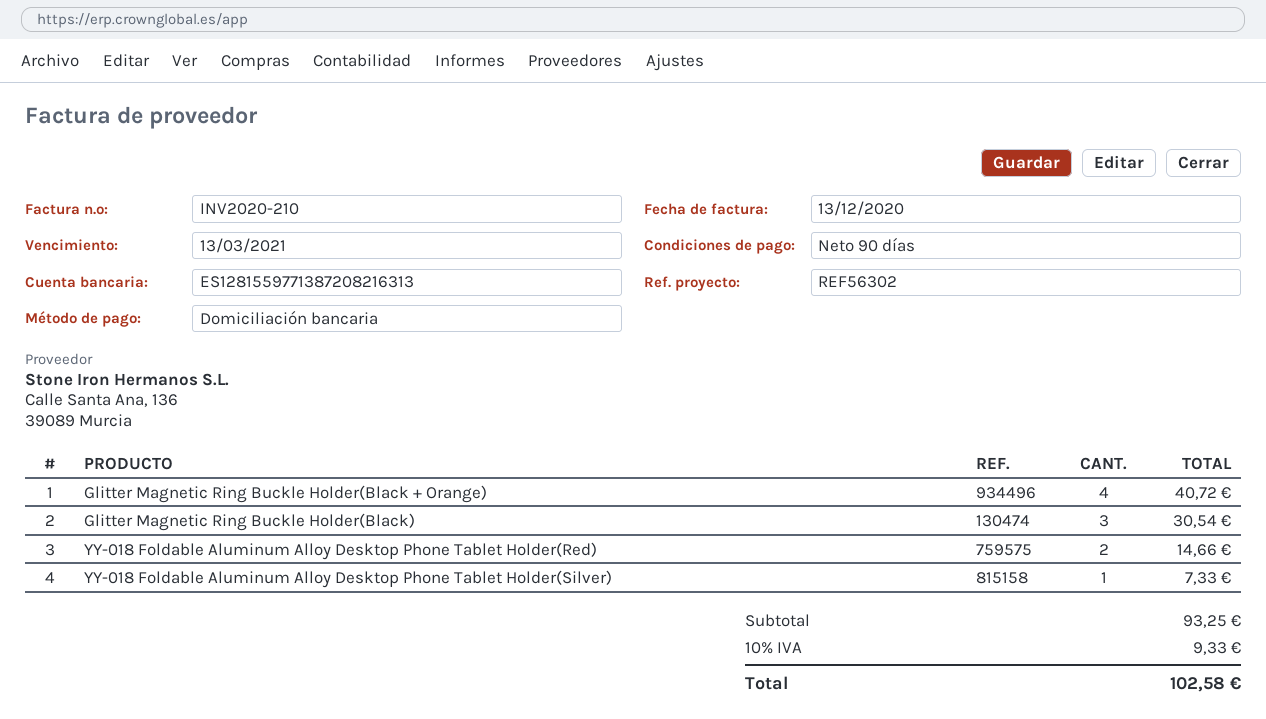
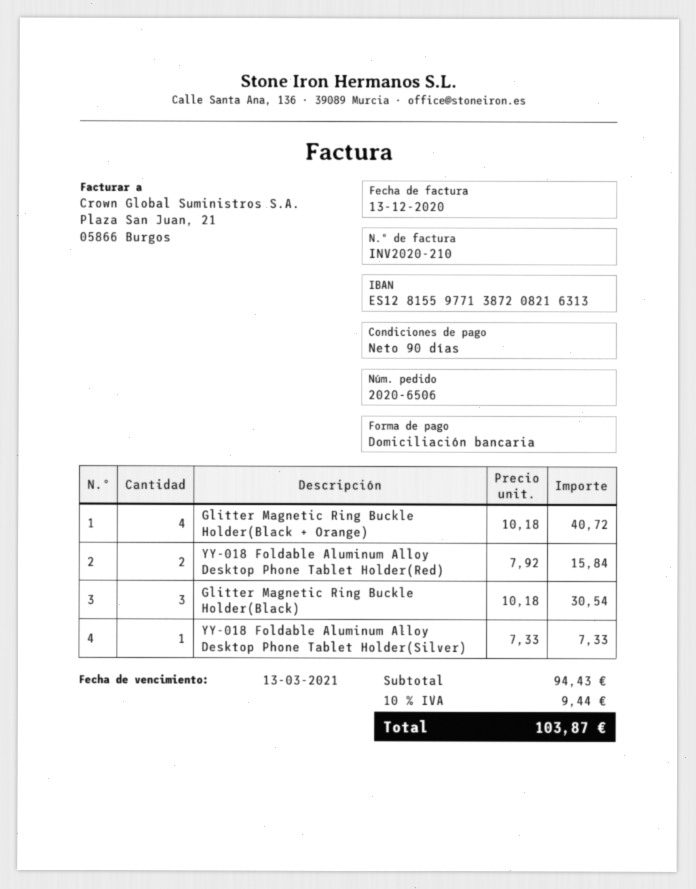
YY-018 Foldable Aluminum Alloy Desktop Phone Tablet Holder(Red): 2 for 14.66 -> 2 for 15.84
subtotal: 93.25 -> 94.43
tax: 10% = 9.33 -> 10% = 9.44
total: 102.58 -> 103.87

